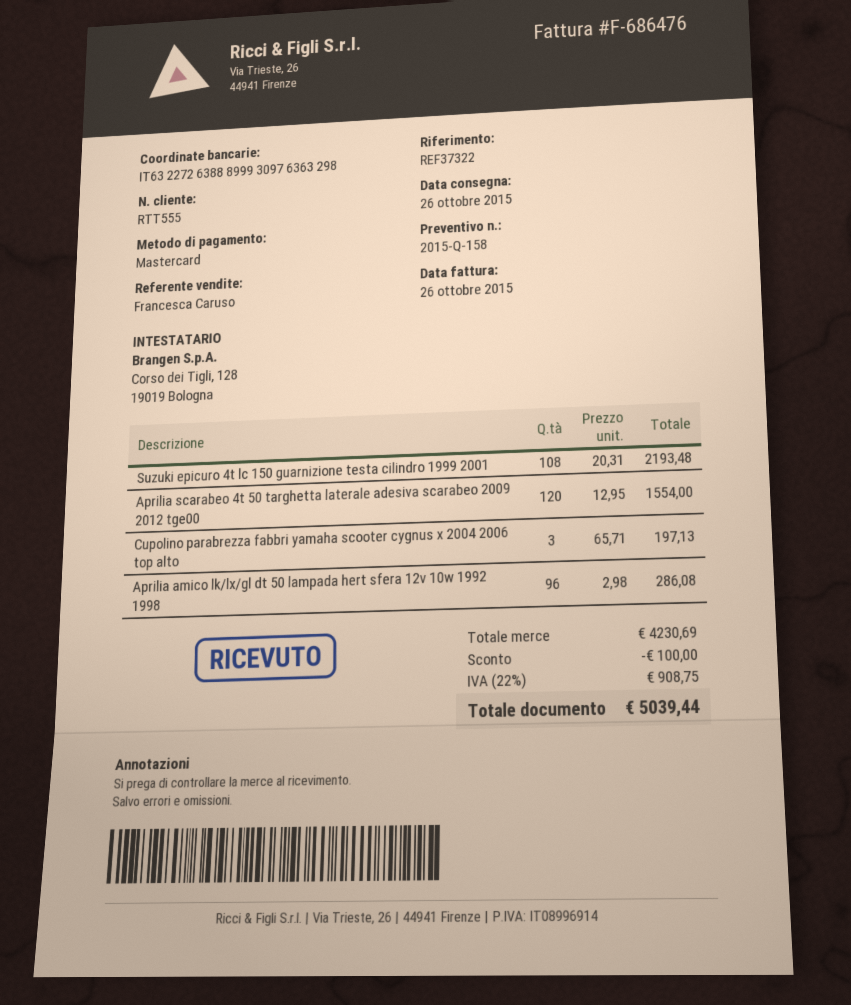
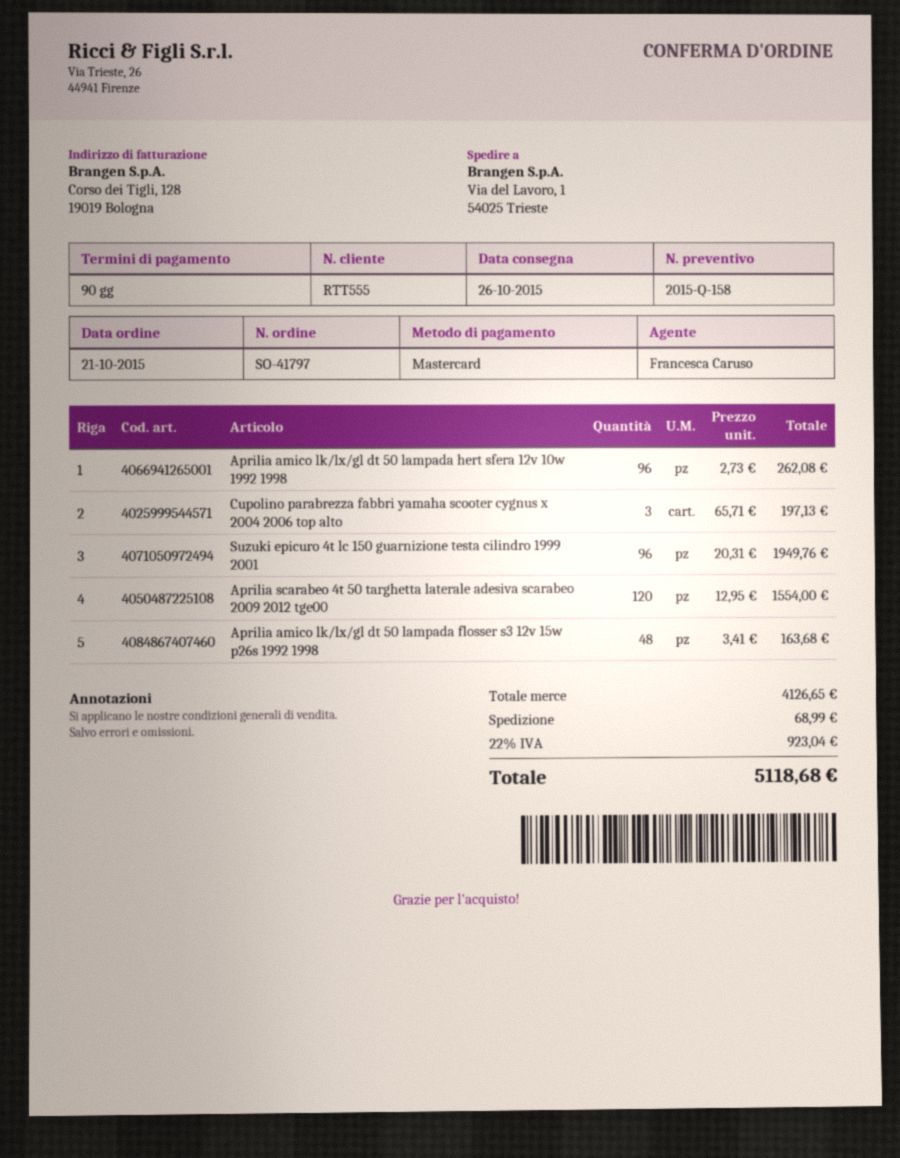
Suzuki epicuro 4t lc 150 guarnizione testa cilindro 1999 2001: 108 x 20.31 = 2193.48 -> 96 x 20.31 = 1949.76
Aprilia amico lk/lx/gl dt 50 lampada hert sfera 12v 10w 1992 1998: 96 x 2.98 = 286.08 -> 96 x 2.73 = 262.08
Aprilia amico lk/lx/gl dt 50 lampada flosser s3 12v 15w p26s 1992 1998: none -> 48 x 3.41 = 163.68
subtotal: 4230.69 -> 4126.65
discount: 100.00 -> none
shipping: none -> 68.99
tax: 22% = 908.75 -> 22% = 923.04
total: 5039.44 -> 5118.68

